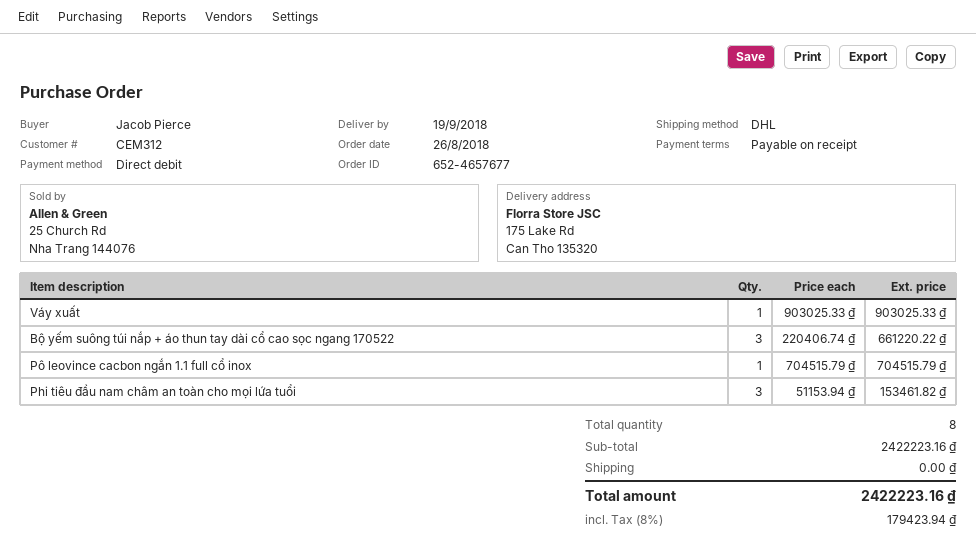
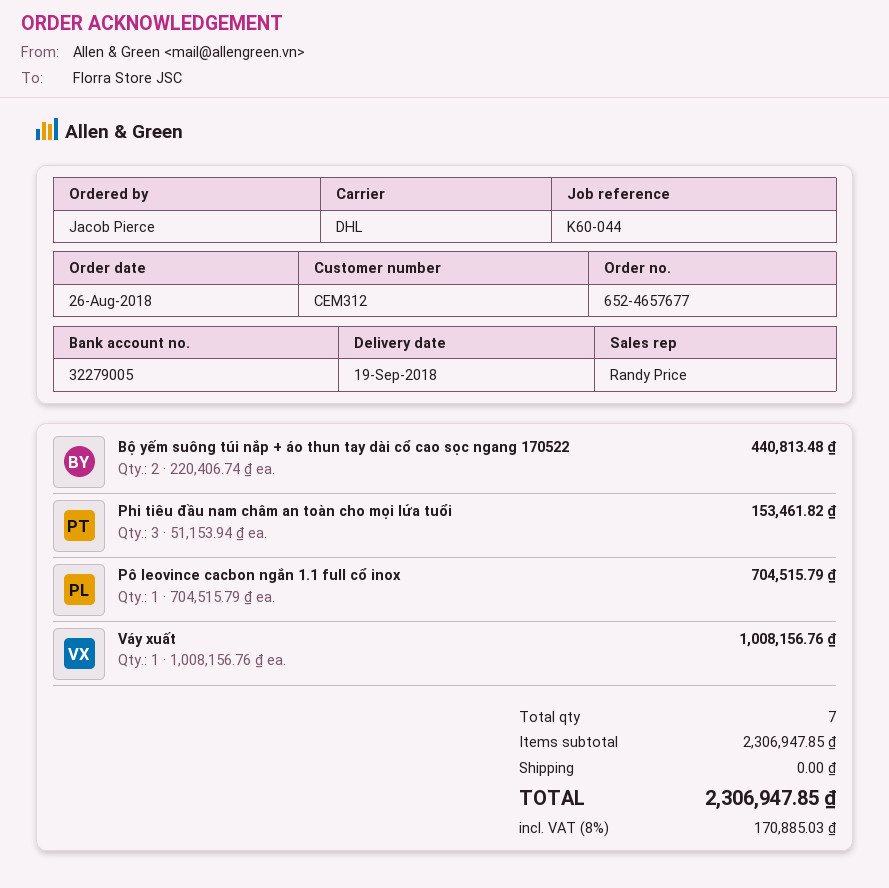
Váy xuất: 1 x 903025.33 = 903025.33 -> 1 x 1008156.76 = 1008156.76
Bộ yếm suông túi nắp + áo thun tay dài cổ cao sọc ngang 170522: 3 x 220406.74 = 661220.22 -> 2 x 220406.74 = 440813.48
total quantity: 8 -> 7
subtotal: 2422223.16 -> 2306947.85
tax: 8% = 179423.94 -> 8% = 170885.03
total: 2422223.16 -> 2306947.85

